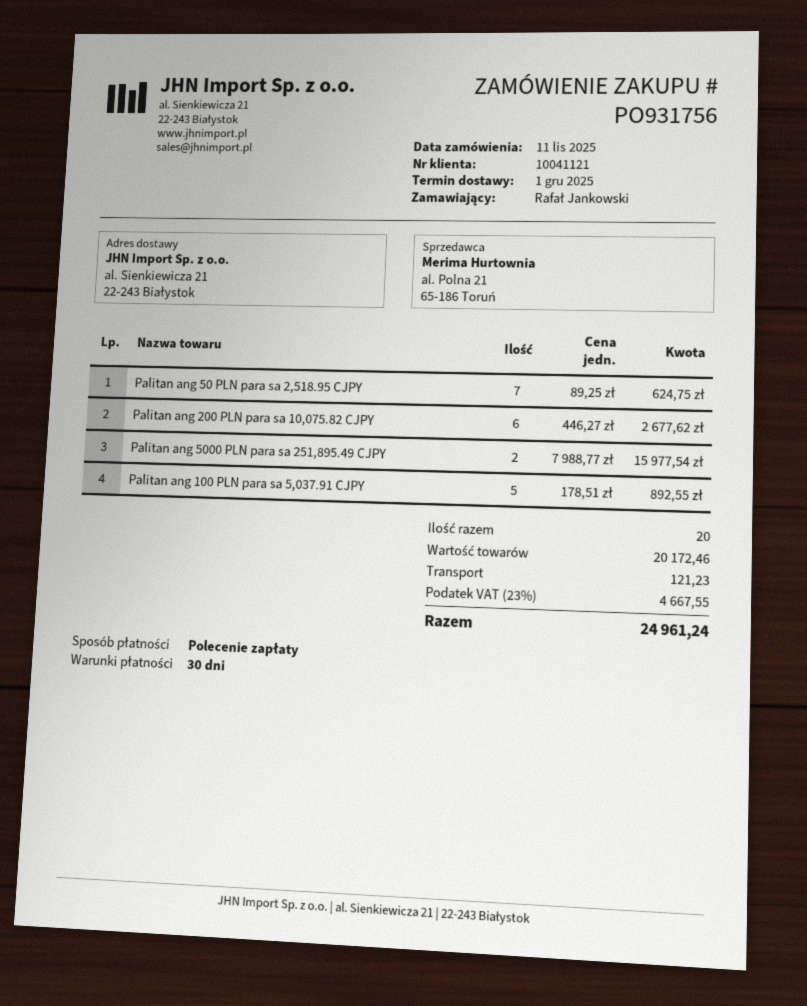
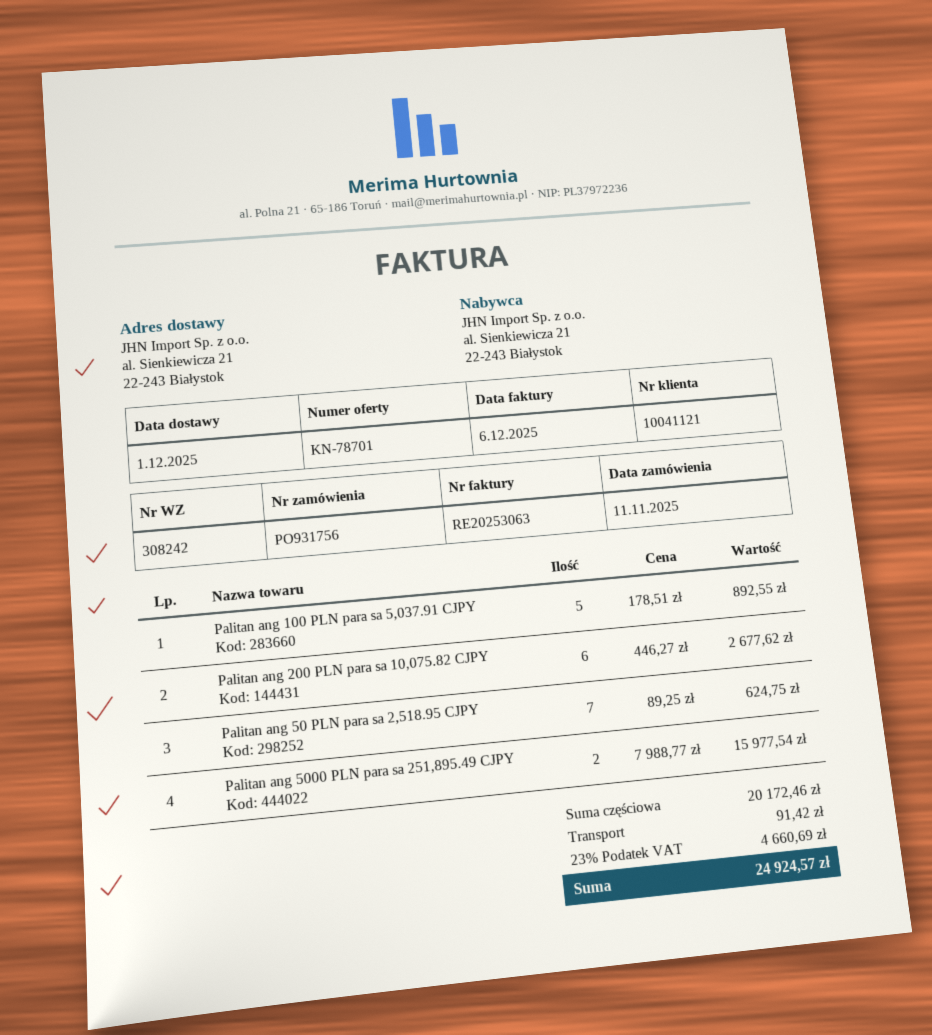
shipping: 121.23 -> 91.42
tax: 23% = 4667.55 -> 23% = 4660.69
total: 24961.24 -> 24924.57

